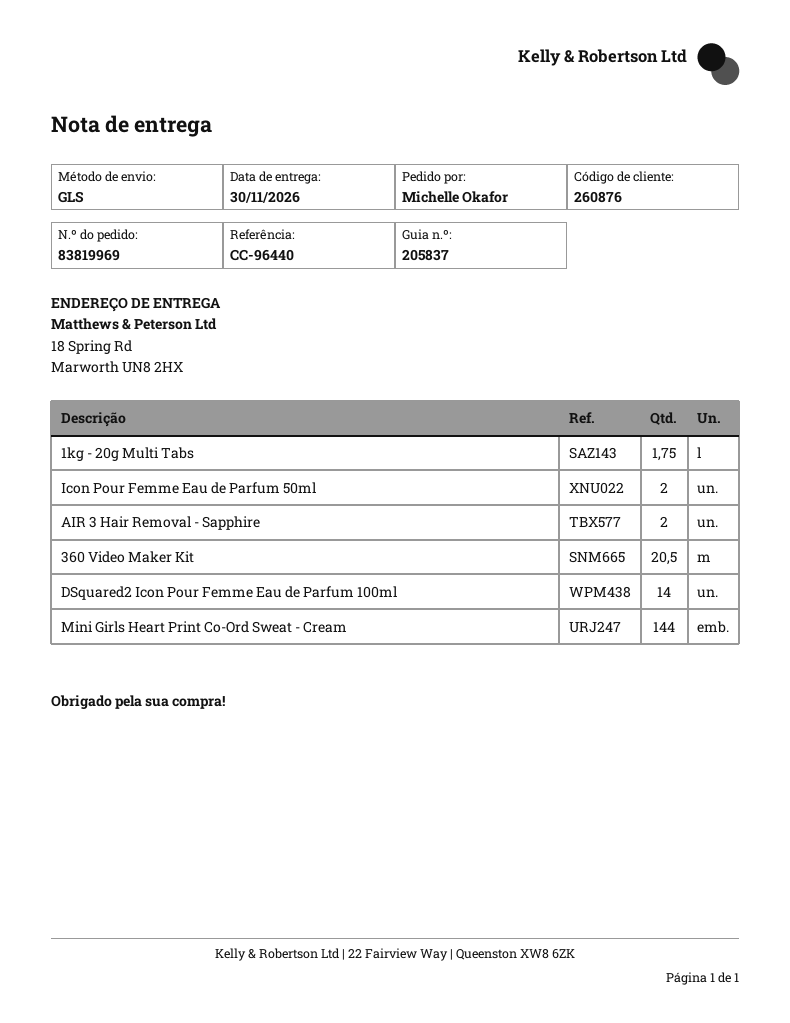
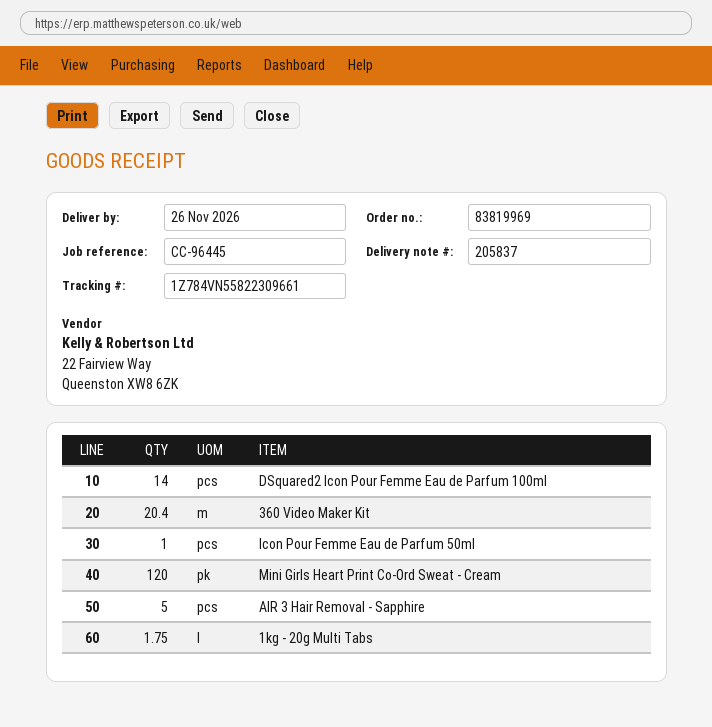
delivery date: 2026-11-30 -> 2026-11-26
reference: CC-96440 -> CC-96445
Icon Pour Femme Eau de Parfum 50ml: 2 -> 1
AIR 3 Hair Removal - Sapphire: 2 -> 5
360 Video Maker Kit: 20.5 -> 20.4
Mini Girls Heart Print Co-Ord Sweat - Cream: 144 -> 120

